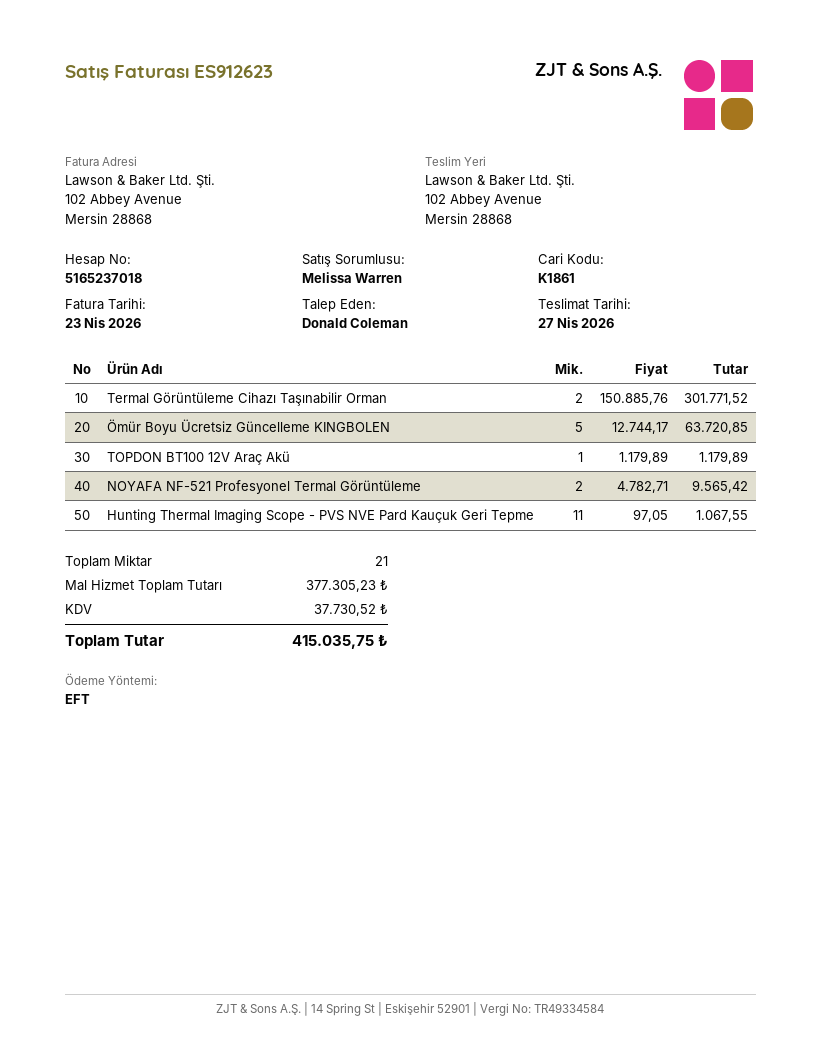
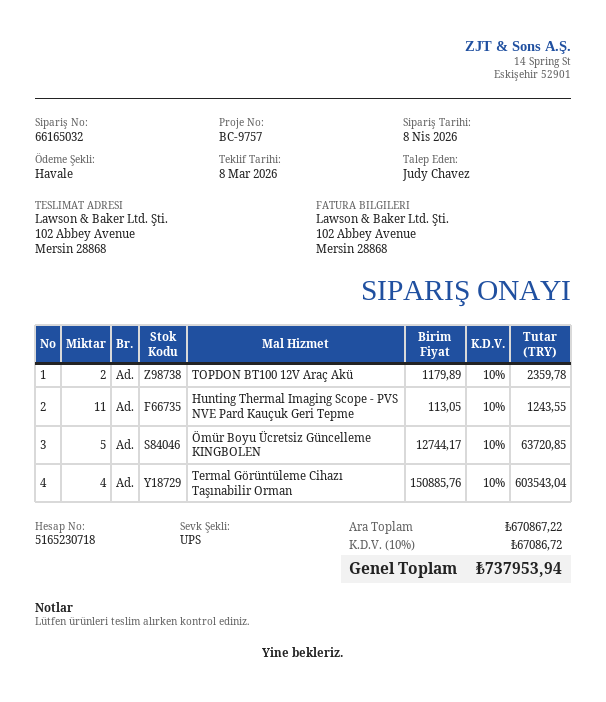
ordered by: Donald Coleman -> Judy Chavez
bank account: 5165237018 -> 5165230718
Termal Görüntüleme Cihazı Taşınabilir Orman: 2 x 150885.76 = 301771.52 -> 4 x 150885.76 = 603543.04
TOPDON BT100 12V Araç Akü: 1 x 1179.89 = 1179.89 -> 2 x 1179.89 = 2359.78
NOYAFA NF-521 Profesyonel Termal Görüntüleme: 2 x 4782.71 = 9565.42 -> none
Hunting Thermal Imaging Scope - PVS NVE Pard Kauçuk Geri Tepme: 11 x 97.05 = 1067.55 -> 11 x 113.05 = 1243.55
subtotal: 377305.23 -> 670867.22
tax: 37730.52 -> 67086.72
total: 415035.75 -> 737953.94

